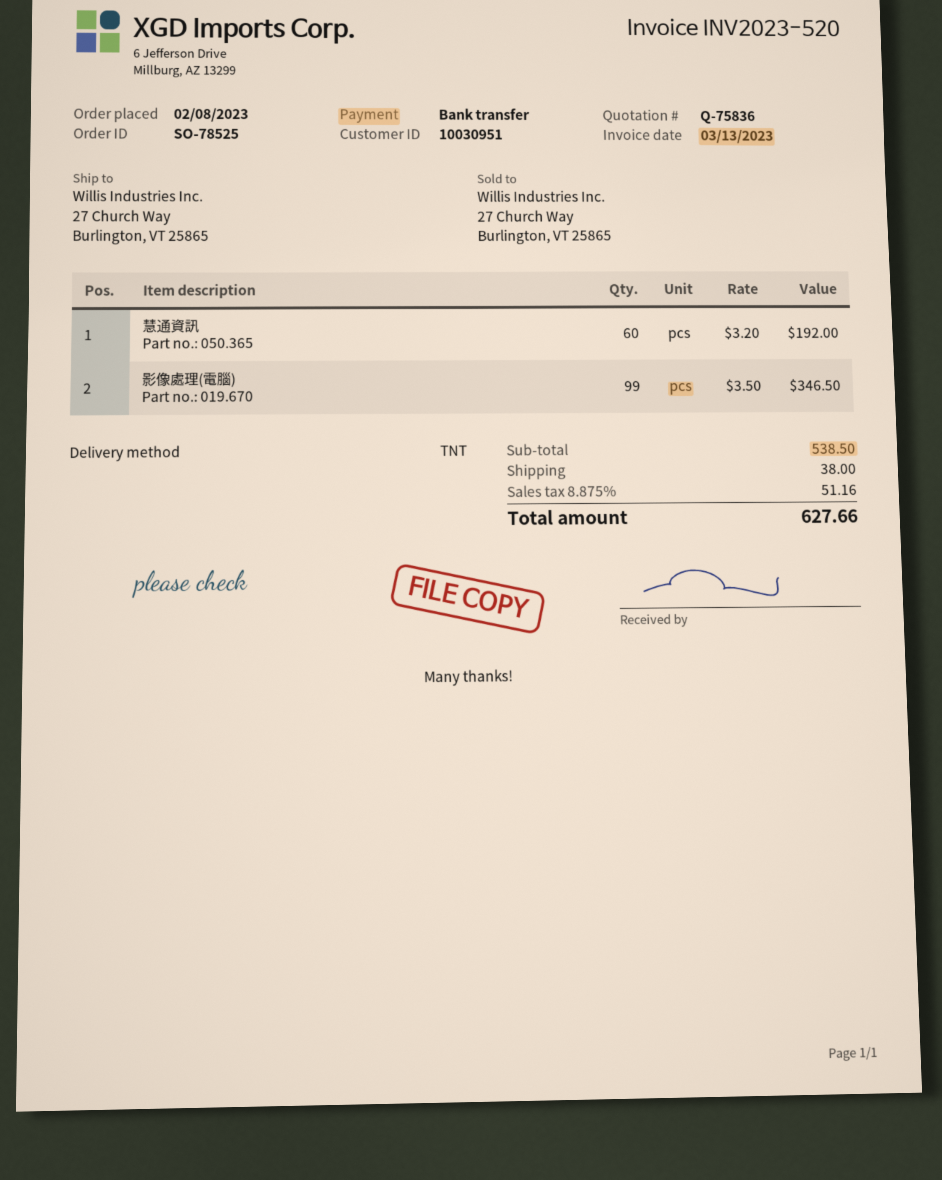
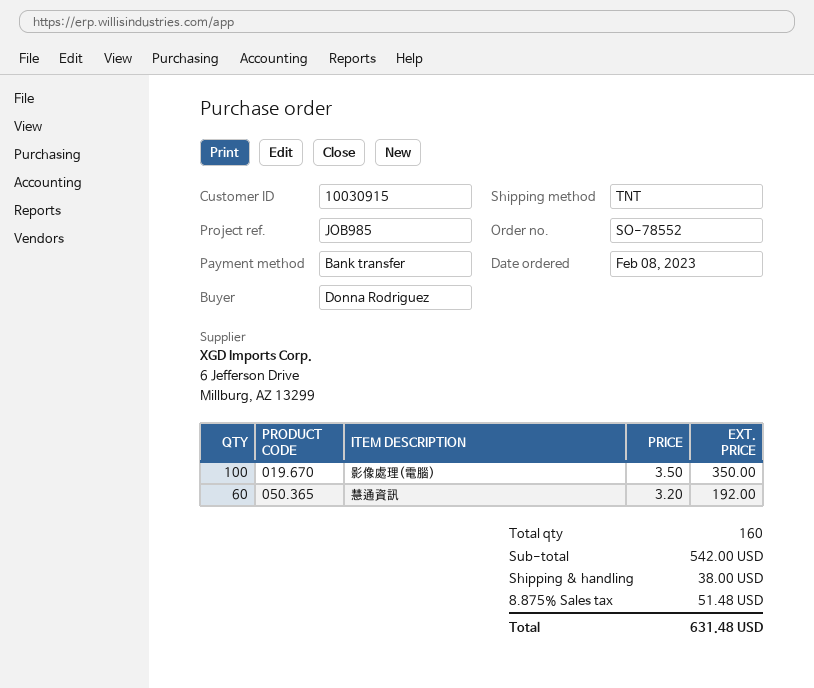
order number: SO-78525 -> SO-78552
customer number: 10030951 -> 10030915
影像處理(電腦): 99 x 3.50 = 346.50 -> 100 x 3.50 = 350.00
subtotal: 538.50 -> 542.00
tax: 8.875% = 51.16 -> 8.875% = 51.48
total: 627.66 -> 631.48

